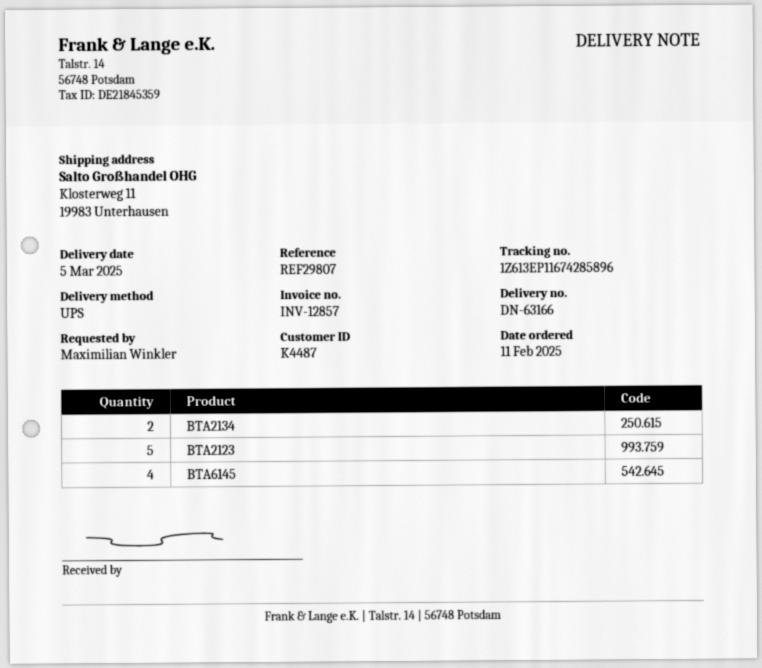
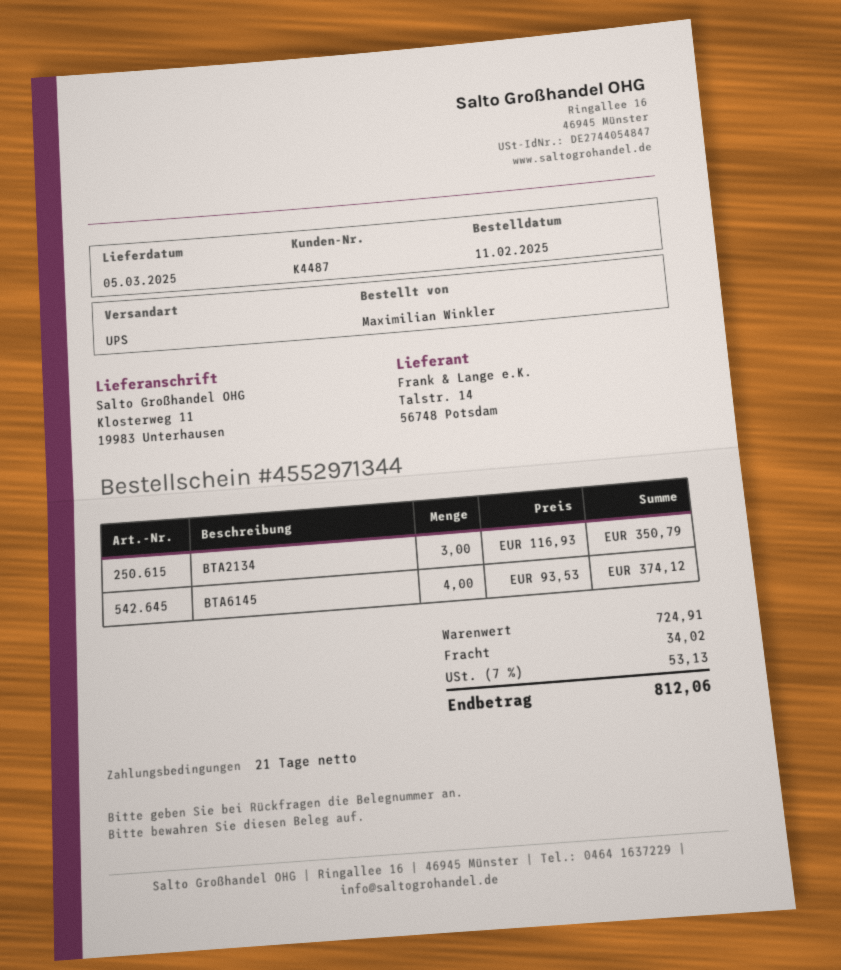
BTA2134: 2 -> 3
BTA2123: 5 -> none

